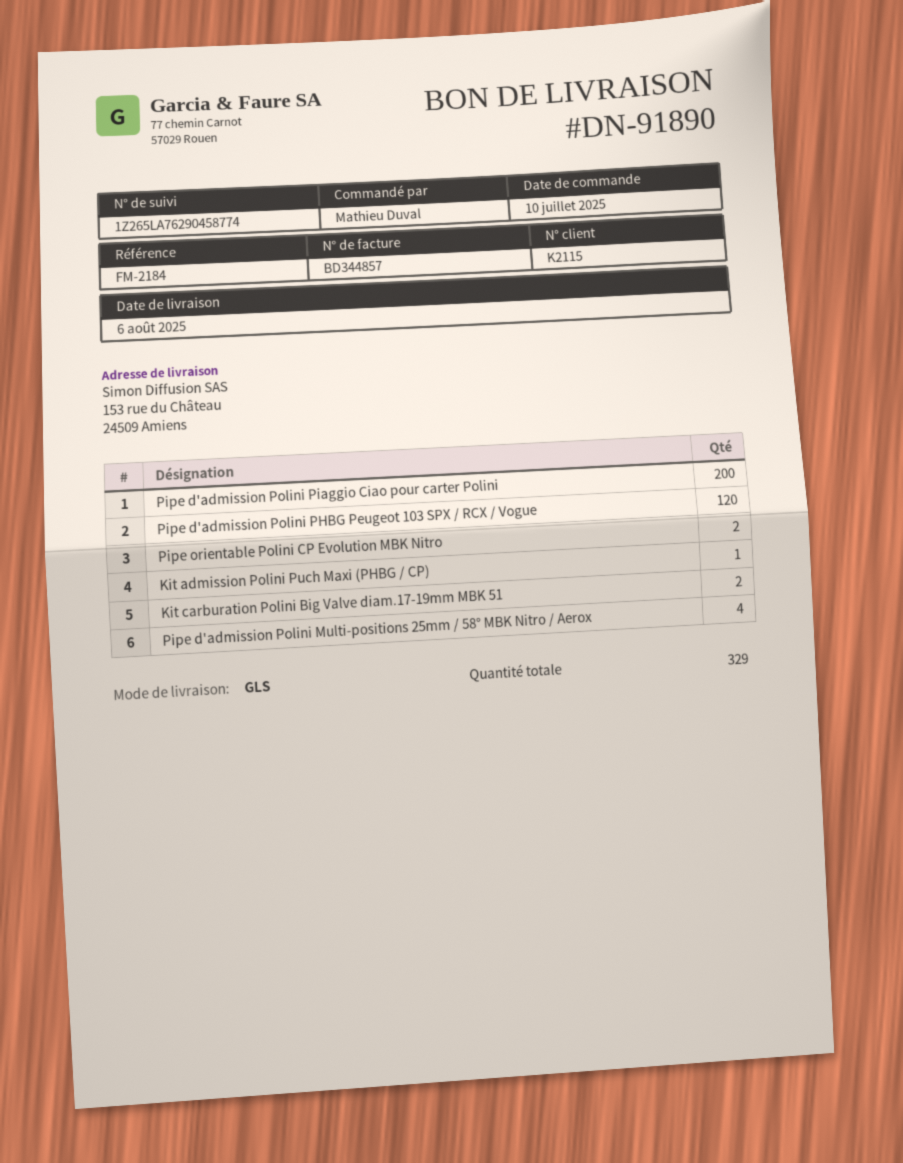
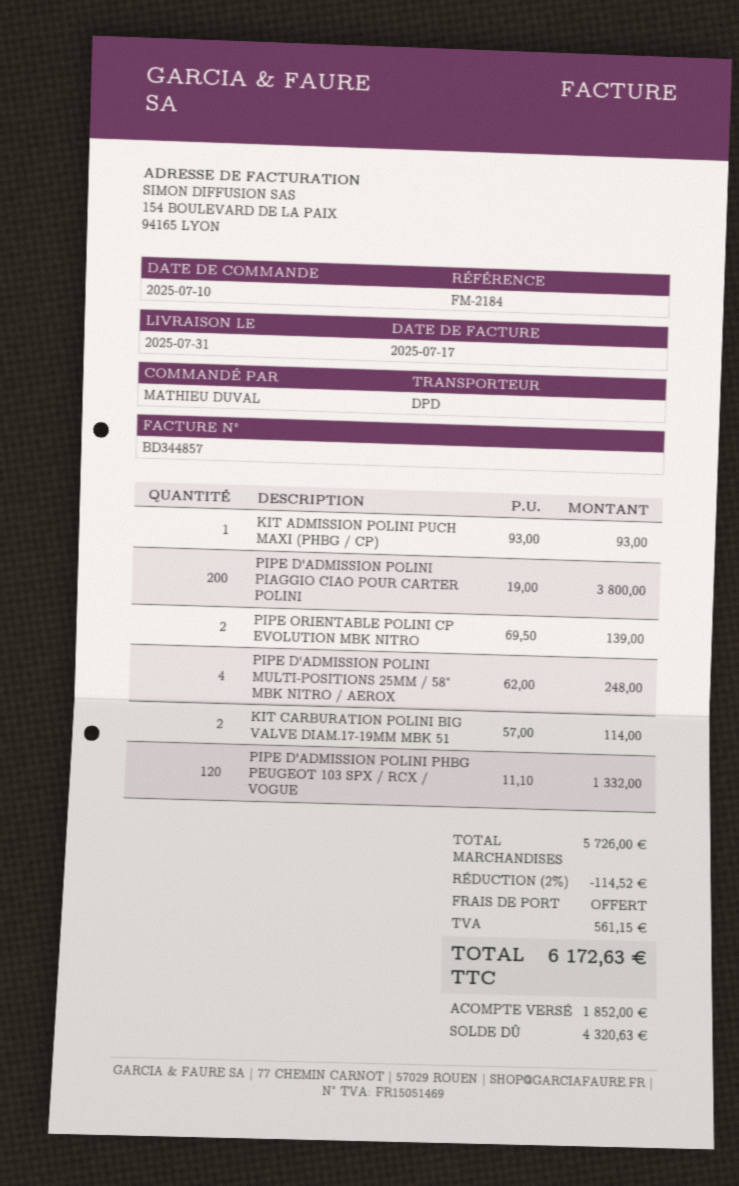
delivery date: 2025-08-06 -> 2025-07-31
shipping method: GLS -> DPD

